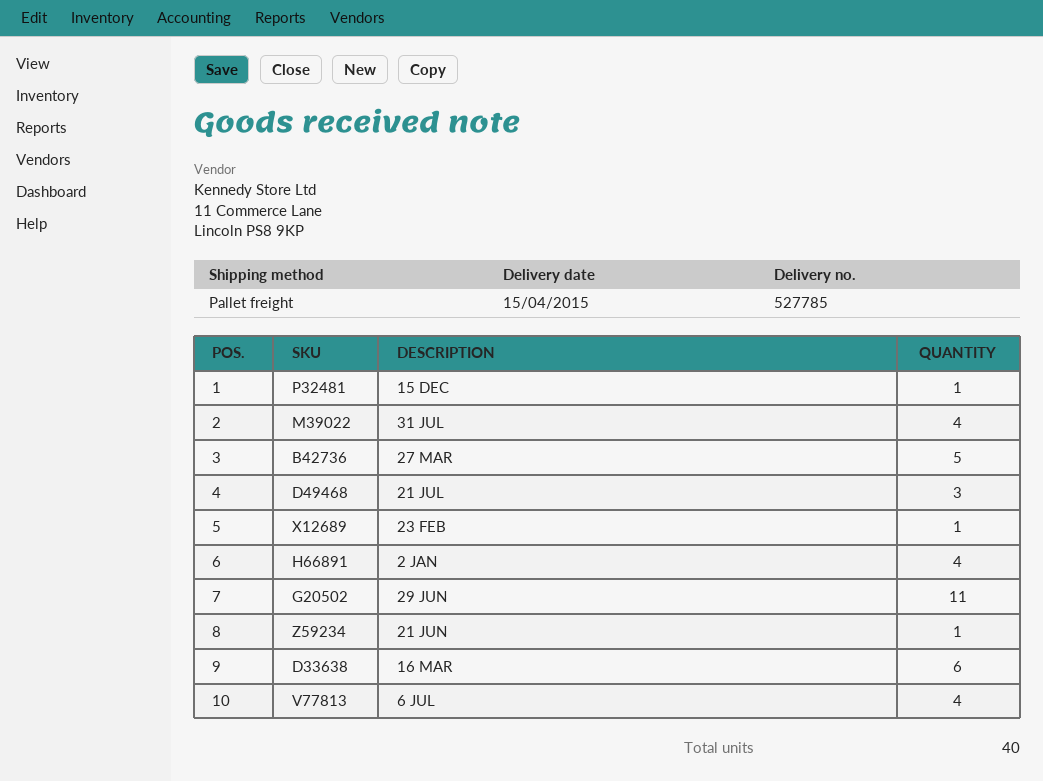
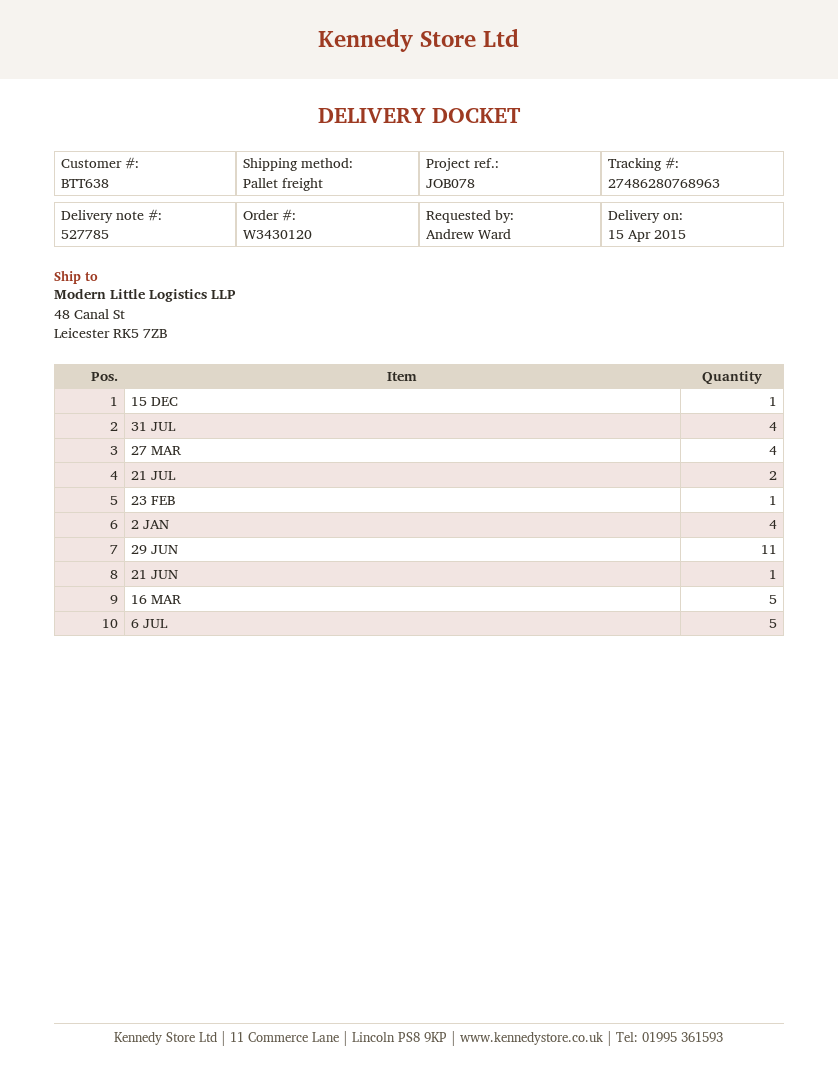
27 MAR: 5 -> 4
21 JUL: 3 -> 2
16 MAR: 6 -> 5
6 JUL: 4 -> 5

